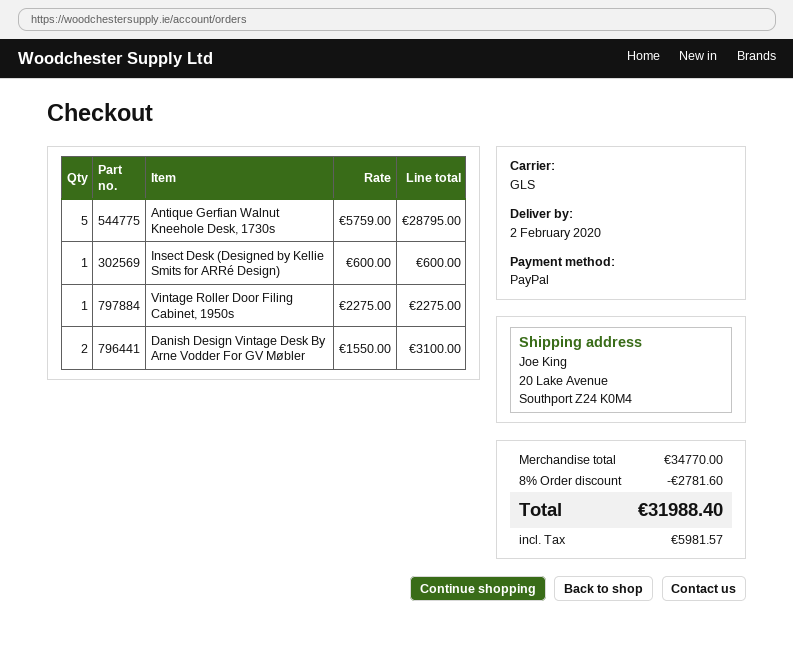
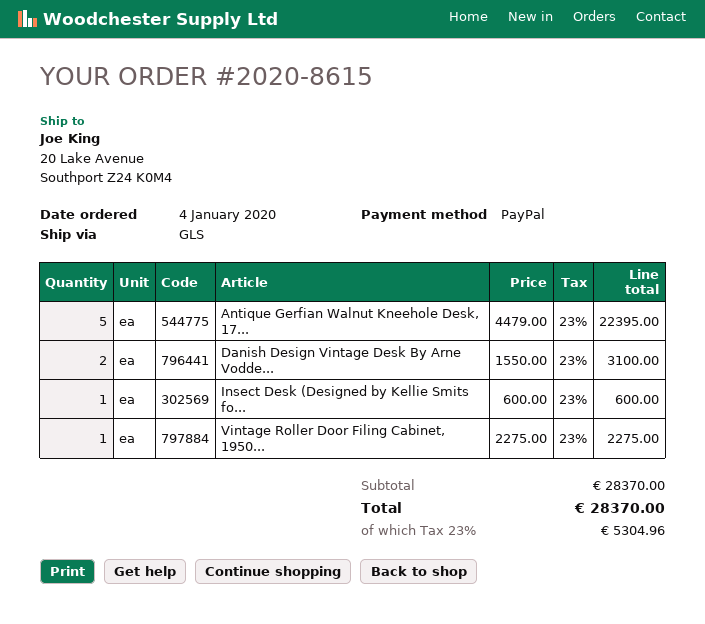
Antique Gerfian Walnut Kneehole Desk, 1730s: 5 x 5759.00 = 28795.00 -> 5 x 4479.00 = 22395.00
subtotal: 34770.00 -> 28370.00
discount: 8% = 2781.60 -> none
tax: 5981.57 -> 5304.96
total: 31988.40 -> 28370.00

